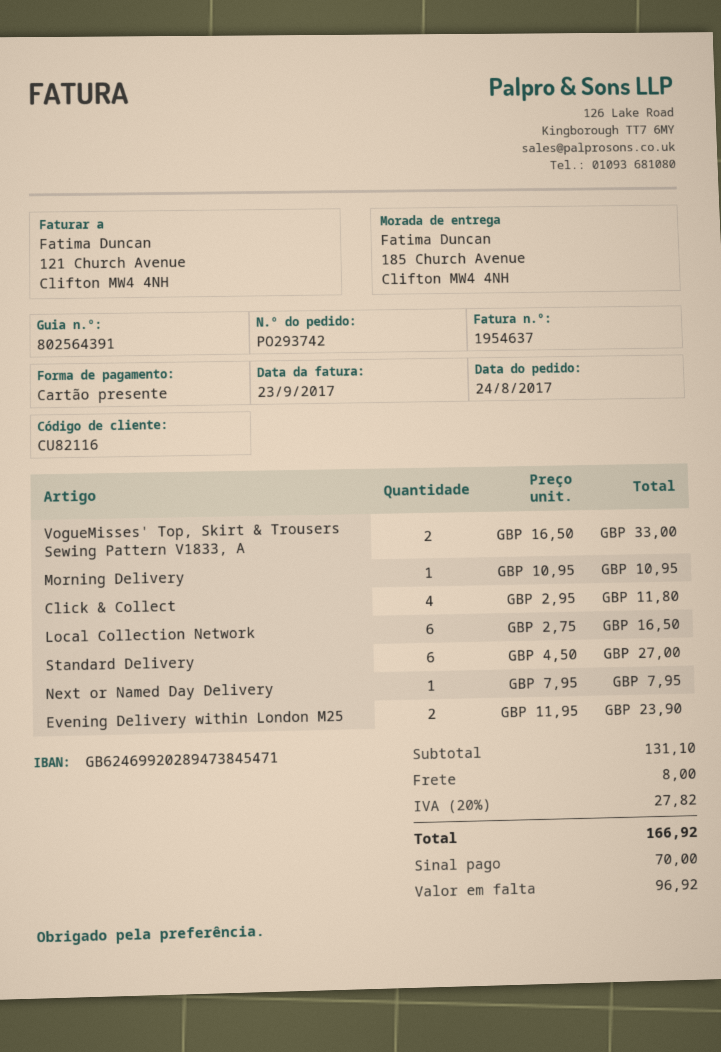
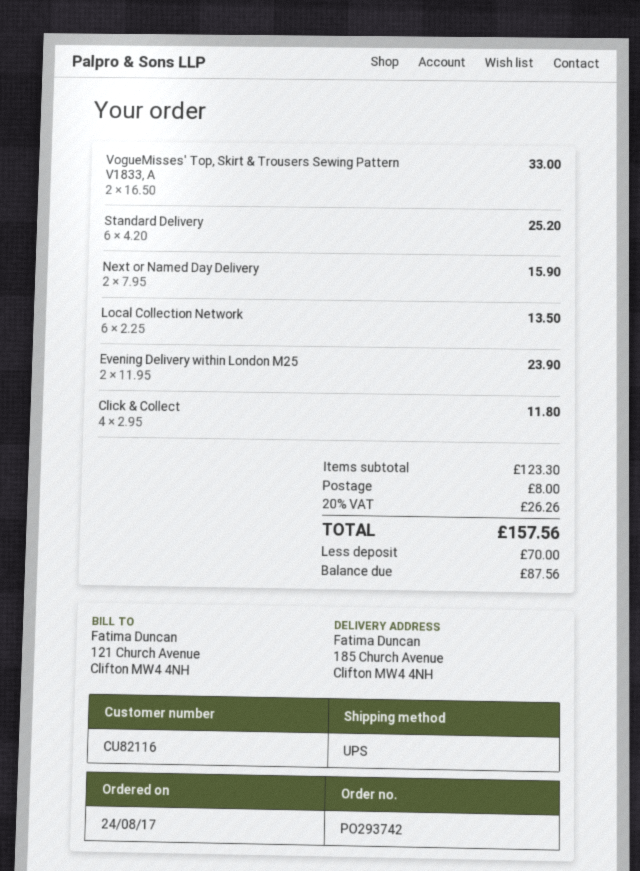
Morning Delivery: 1 x 10.95 = 10.95 -> none
Local Collection Network: 6 x 2.75 = 16.50 -> 6 x 2.25 = 13.50
Standard Delivery: 6 x 4.50 = 27.00 -> 6 x 4.20 = 25.20
Next or Named Day Delivery: 1 x 7.95 = 7.95 -> 2 x 7.95 = 15.90
subtotal: 131.10 -> 123.30
tax: 20% = 27.82 -> 20% = 26.26
total: 166.92 -> 157.56
balance: 96.92 -> 87.56

